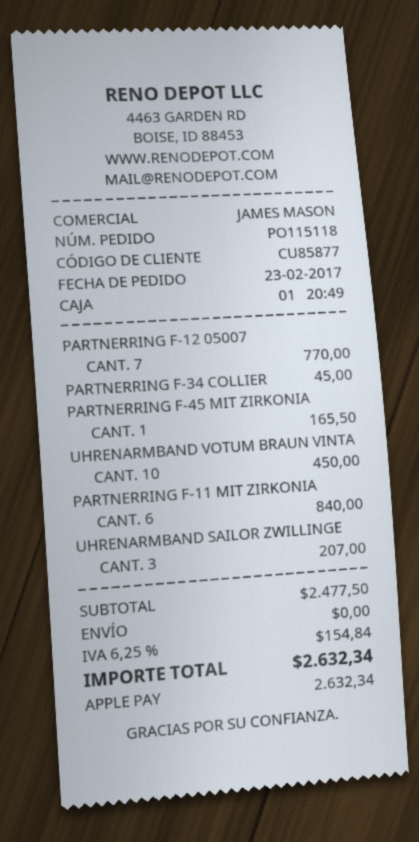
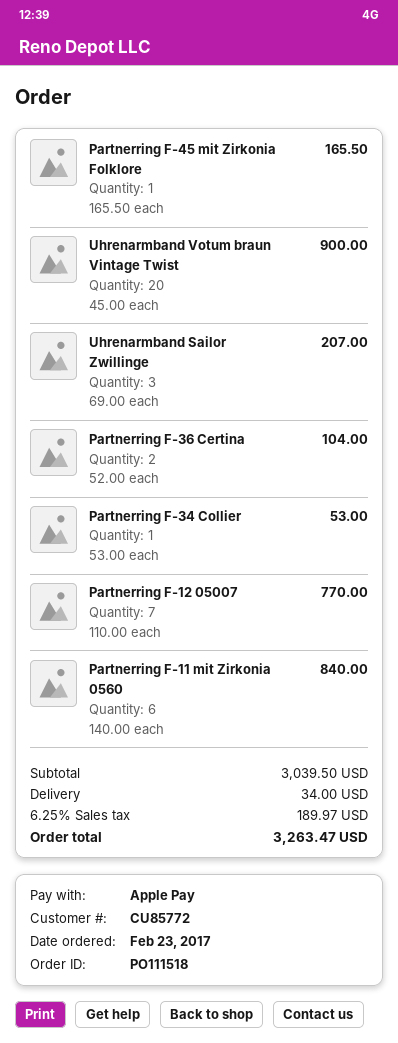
order number: PO115118 -> PO111518
customer number: CU85877 -> CU85772
PARTNERRING F-34 COLLIER: 1 for 45.00 -> 1 for 53.00
UHRENARMBAND VOTUM BRAUN VINTA: 10 for 450.00 -> 20 for 900.00
Partnerring F-36 Certina: none -> 2 for 104.00
subtotal: 2477.50 -> 3039.50
shipping: 0.00 -> 34.00
tax: 6.25% = 154.84 -> 6.25% = 189.97
total: 2632.34 -> 3263.47

